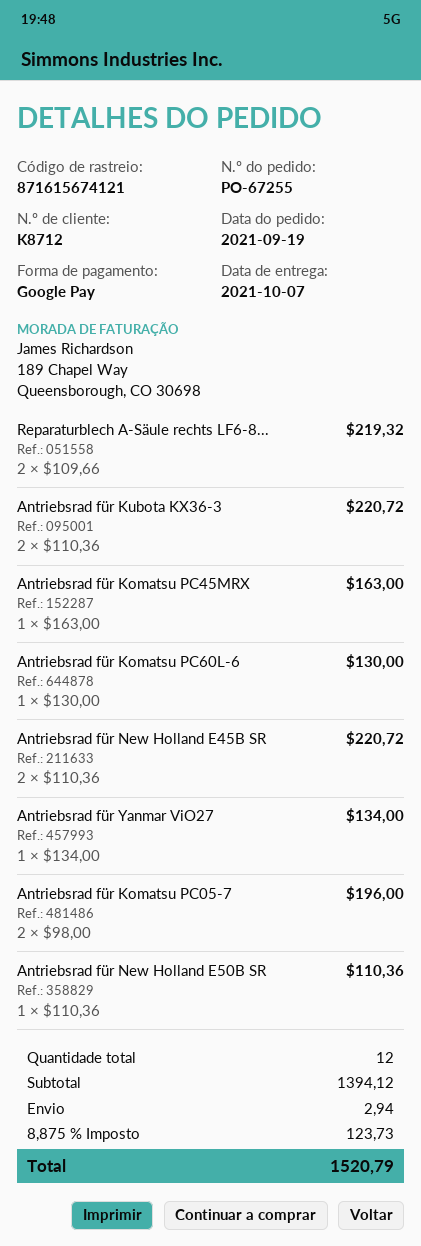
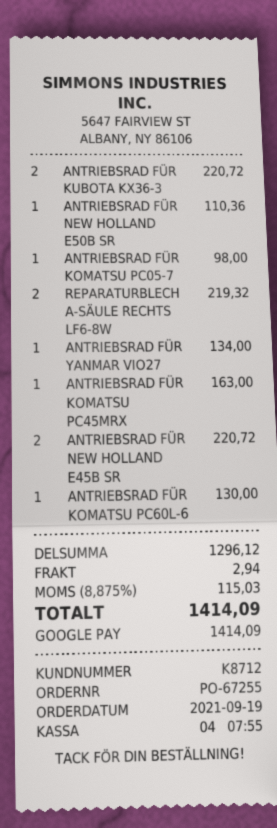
Antriebsrad für Komatsu PC05-7: 2 for 196.00 -> 1 for 98.00
subtotal: 1394.12 -> 1296.12
tax: 8.875% = 123.73 -> 8.875% = 115.03
total: 1520.79 -> 1414.09

